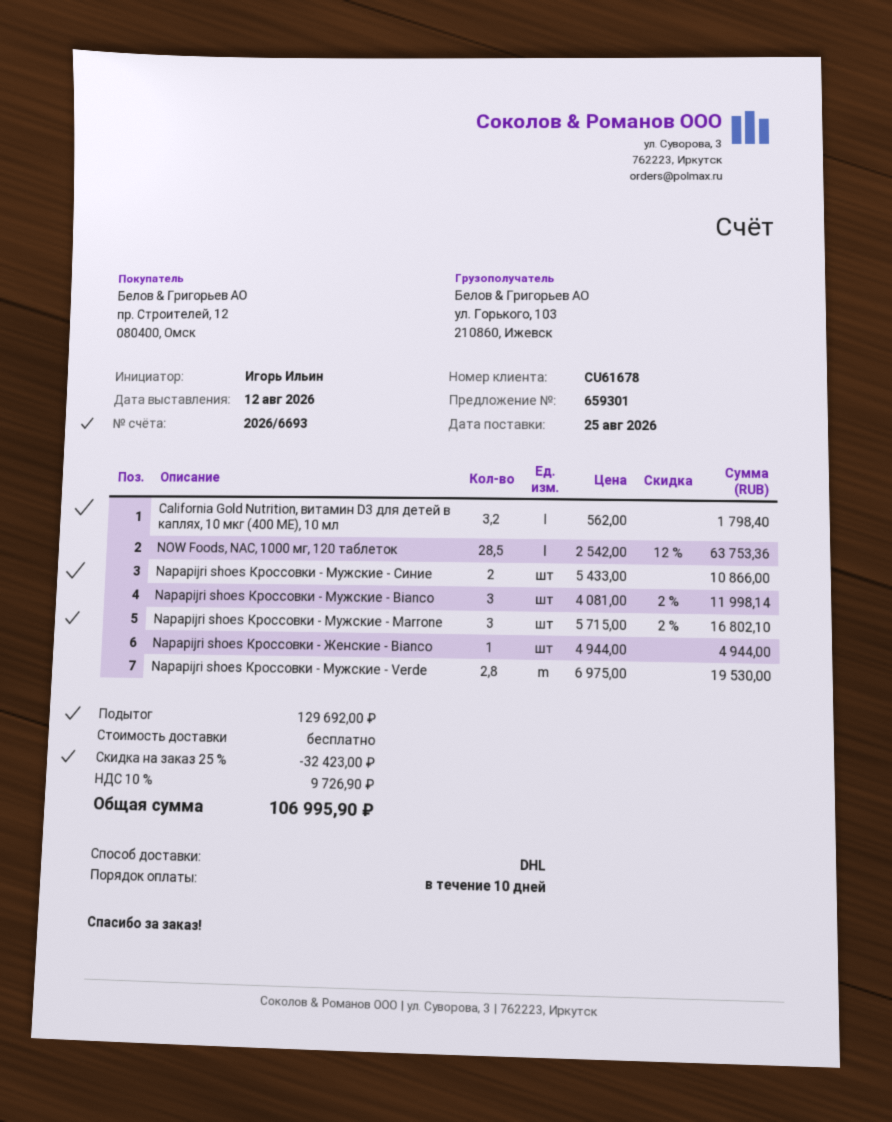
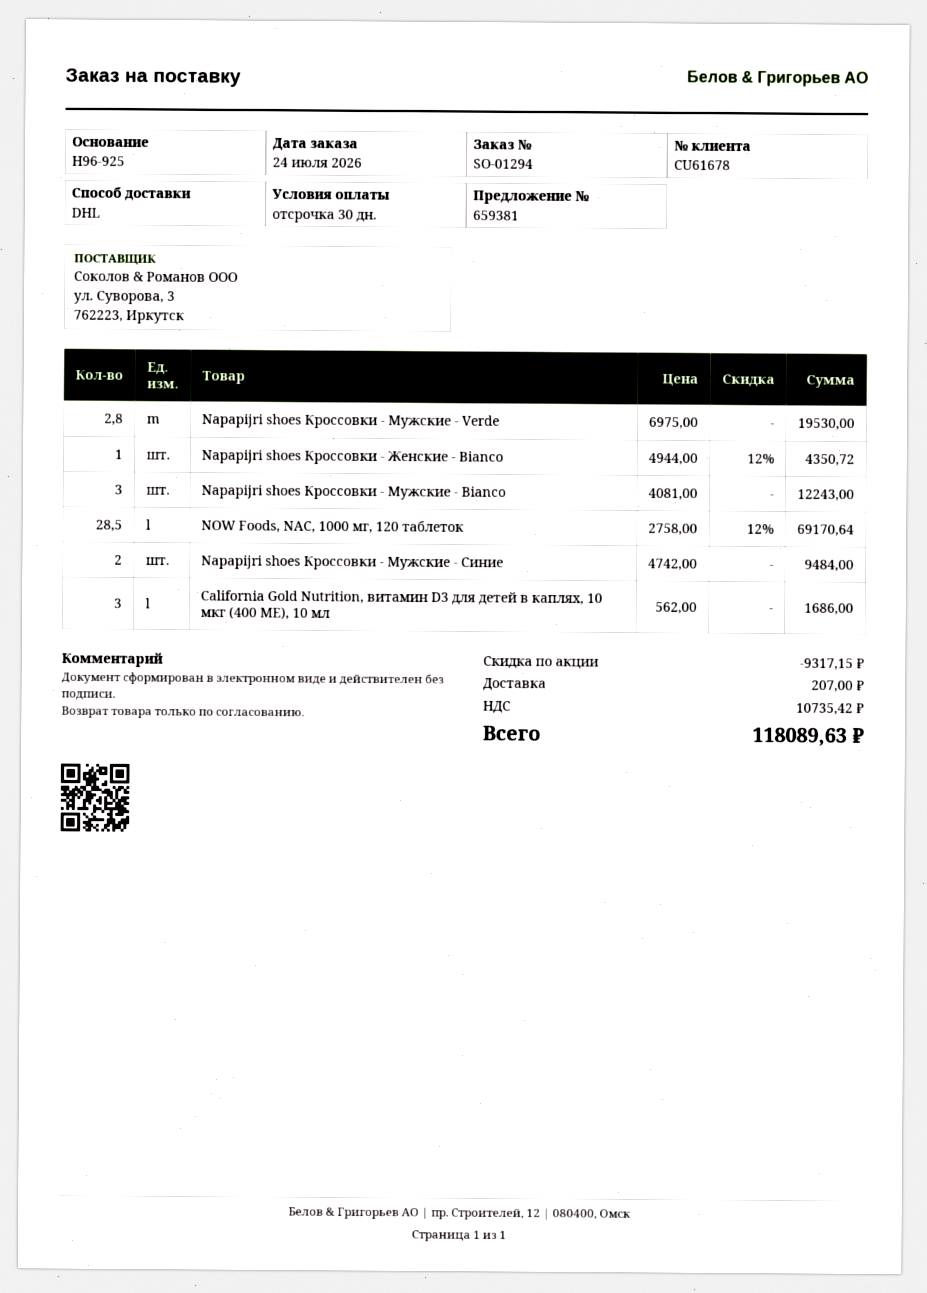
quote number: 659301 -> 659381
payment terms: 10 days -> 30 days
California Gold Nutrition, витамин D3 для детей в каплях, 10 мкг (400 МЕ), 10 мл: 3.2 x 562.00 = 1798.40 -> 3 x 562.00 = 1686.00
NOW Foods, NAC, 1000 мг, 120 таблеток: 28.5 x 2542.00 - 12% = 63753.36 -> 28.5 x 2758.00 - 12% = 69170.64
Napapijri shoes Кроссовки - Мужские - Синие: 2 x 5433.00 = 10866.00 -> 2 x 4742.00 = 9484.00
Napapijri shoes Кроссовки - Мужские - Bianco: 3 x 4081.00 - 2% = 11998.14 -> 3 x 4081.00 = 12243.00
Napapijri shoes Кроссовки - Мужские - Marrone: 3 x 5715.00 - 2% = 16802.10 -> none
Napapijri shoes Кроссовки - Женские - Bianco: 1 x 4944.00 = 4944.00 -> 1 x 4944.00 - 12% = 4350.72
discount: 32423.00 -> 9317.15
shipping: 0.00 -> 207.00
tax: 9726.90 -> 10735.42
total: 106995.90 -> 118089.63

